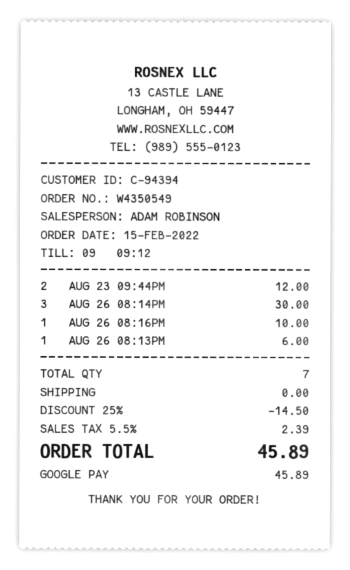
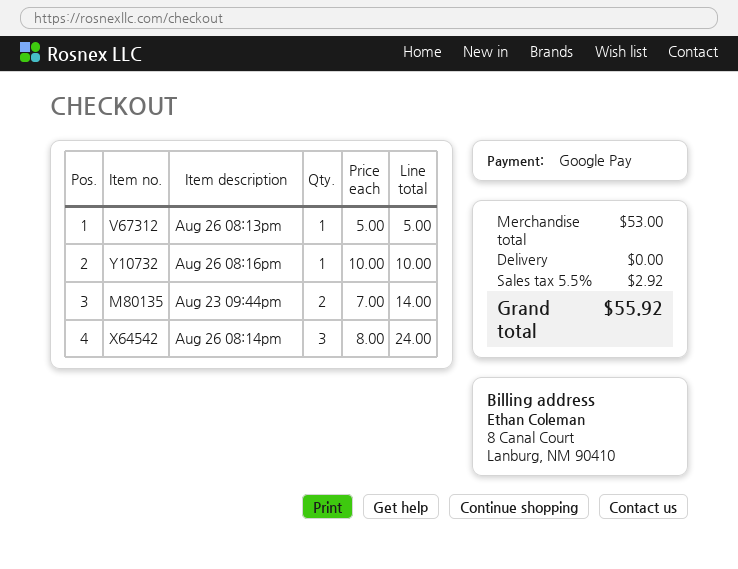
AUG 23 09:44PM: 2 for 12.00 -> 2 for 14.00
AUG 26 08:14PM: 3 for 30.00 -> 3 for 24.00
AUG 26 08:13PM: 1 for 6.00 -> 1 for 5.00
discount: 25% = 14.50 -> none
tax: 5.5% = 2.39 -> 5.5% = 2.92
total: 45.89 -> 55.92

